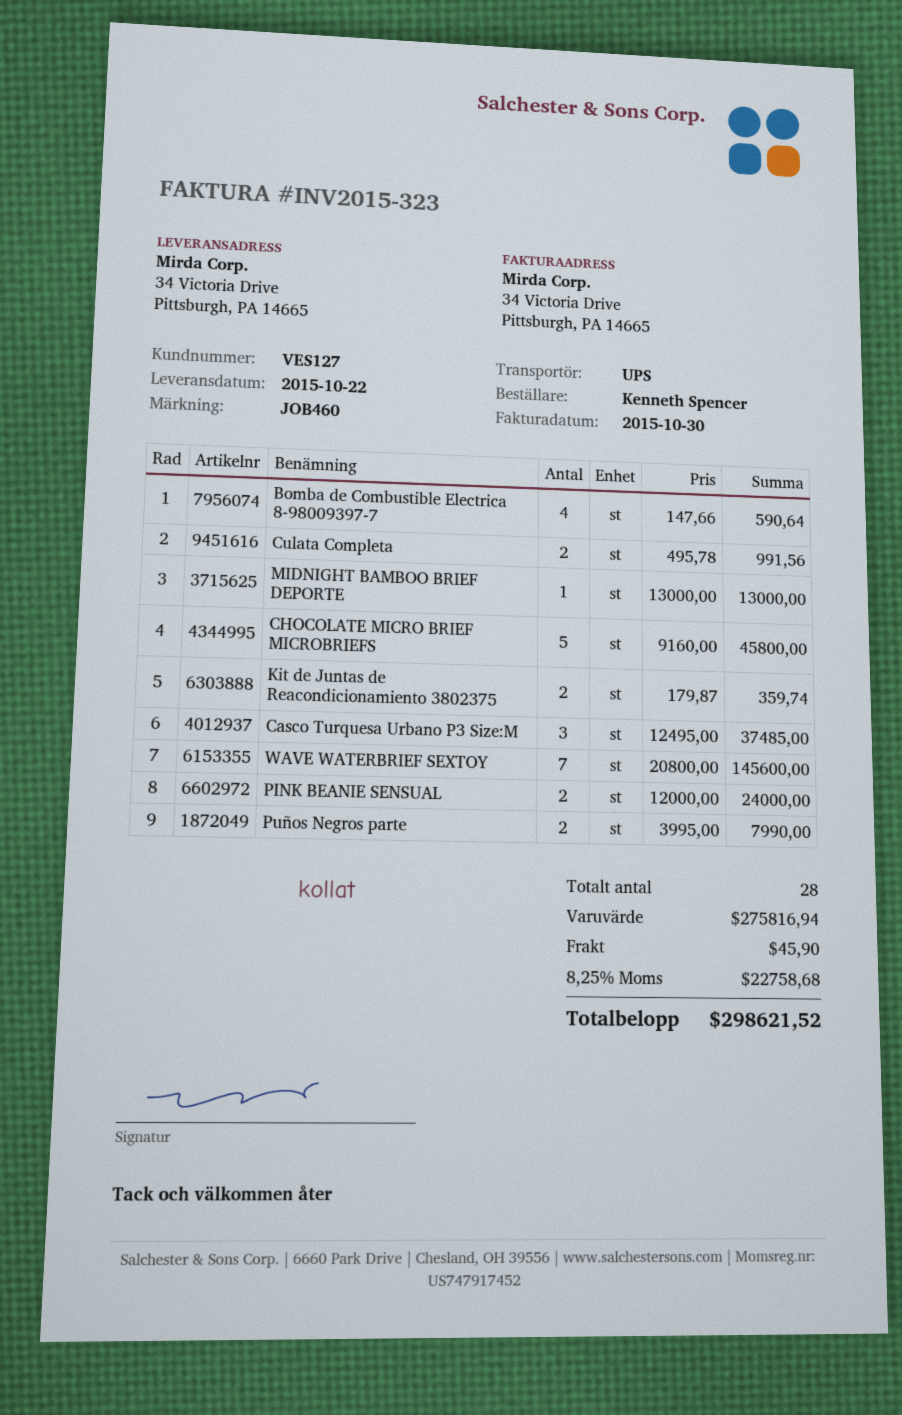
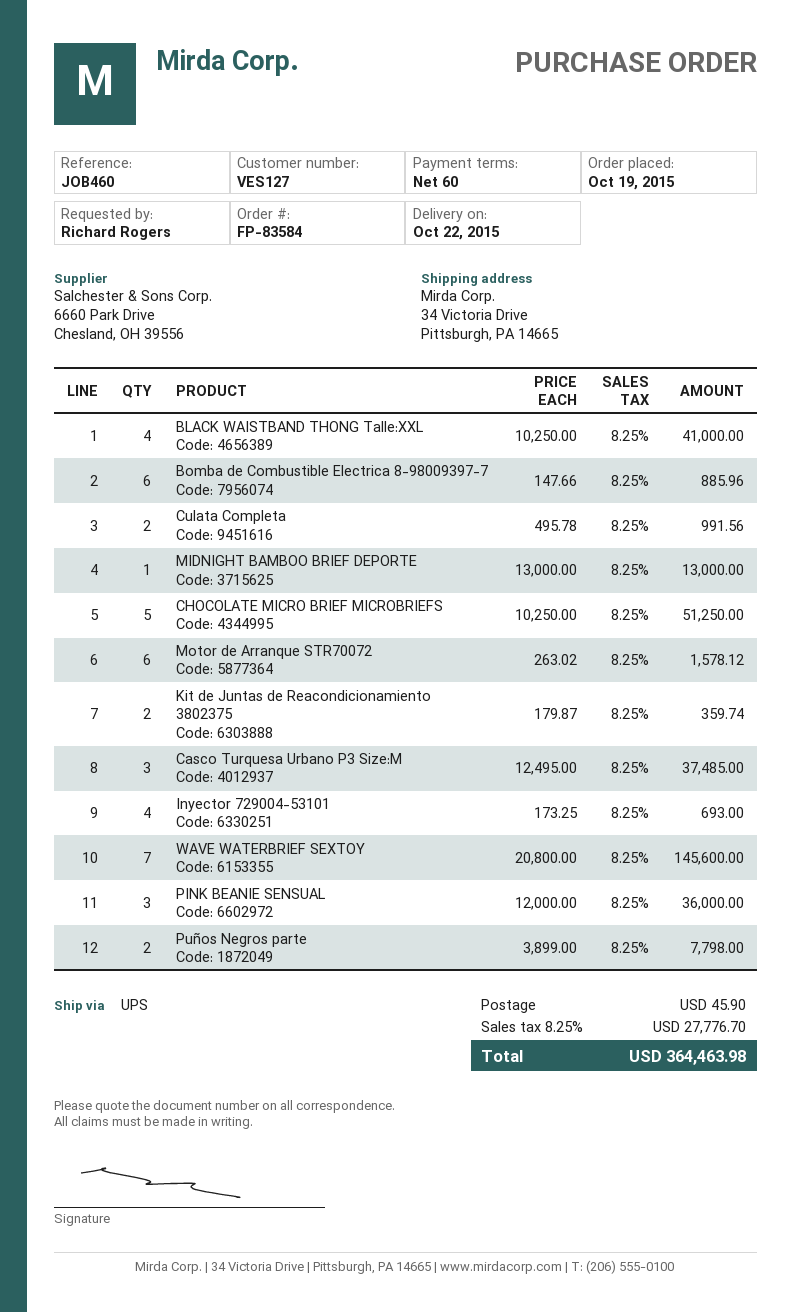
ordered by: Kenneth Spencer -> Richard Rogers
Bomba de Combustible Electrica 8-98009397-7: 4 x 147.66 = 590.64 -> 6 x 147.66 = 885.96
CHOCOLATE MICRO BRIEF MICROBRIEFS: 5 x 9160.00 = 45800.00 -> 5 x 10250.00 = 51250.00
PINK BEANIE SENSUAL: 2 x 12000.00 = 24000.00 -> 3 x 12000.00 = 36000.00
Puños Negros parte: 2 x 3995.00 = 7990.00 -> 2 x 3899.00 = 7798.00
BLACK WAISTBAND THONG Talle:XXL: none -> 4 x 10250.00 = 41000.00
Motor de Arranque STR70072: none -> 6 x 263.02 = 1578.12
Inyector 729004-53101: none -> 4 x 173.25 = 693.00
tax: 8.25% = 22758.68 -> 8.25% = 27776.70
total: 298621.52 -> 364463.98

